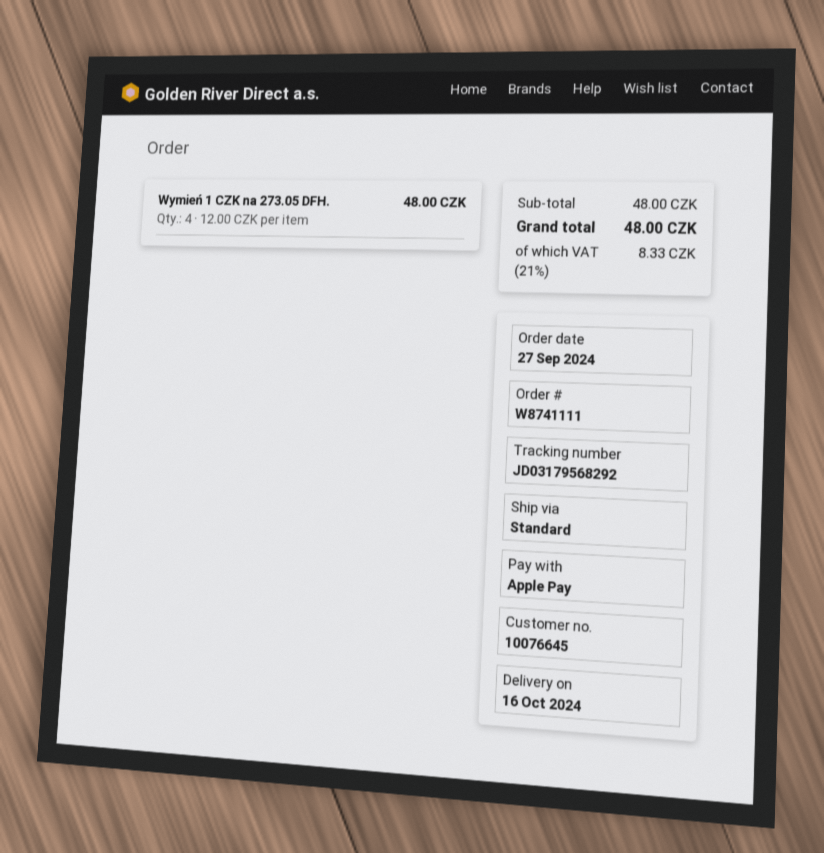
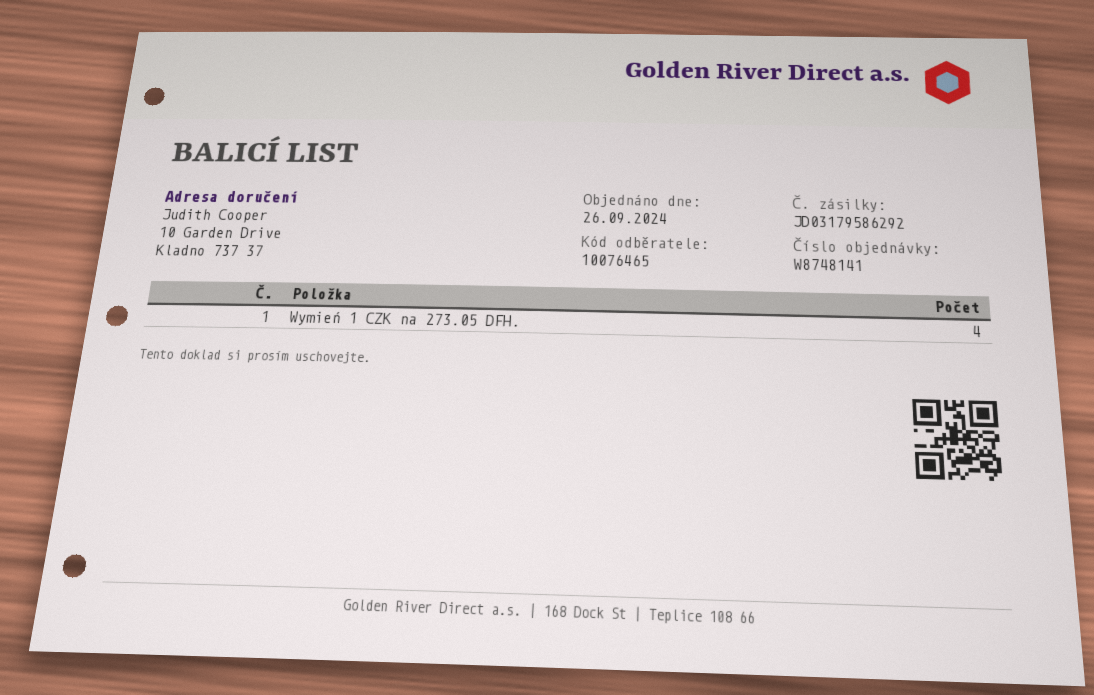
order number: W8741111 -> W8748141
order date: 2024-09-27 -> 2024-09-26
customer number: 10076645 -> 10076465
tracking number: JD03179568292 -> JD03179586292

